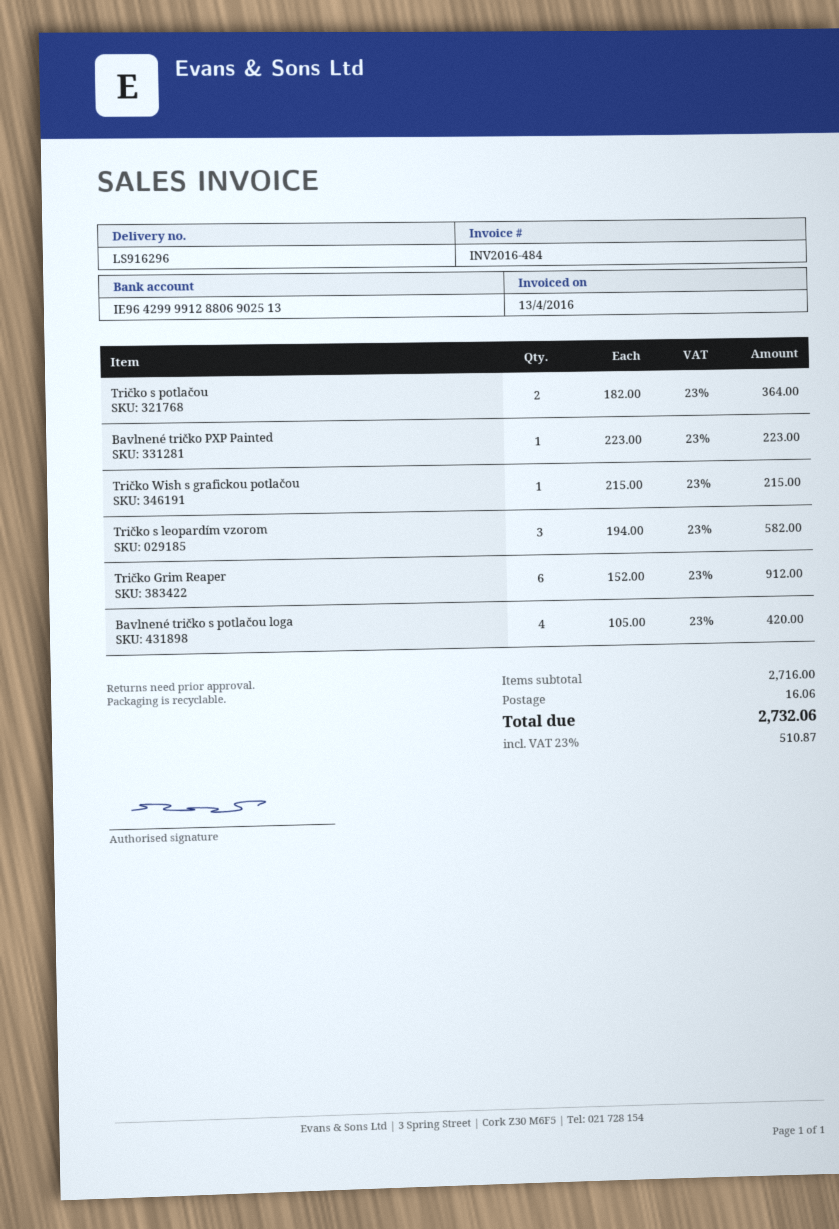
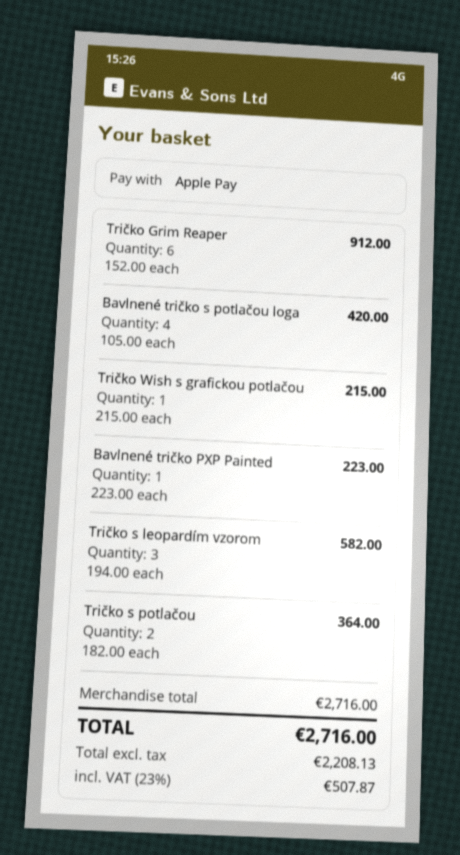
shipping: 16.06 -> none
tax: 23% = 510.87 -> 23% = 507.87
total: 2732.06 -> 2716.00

